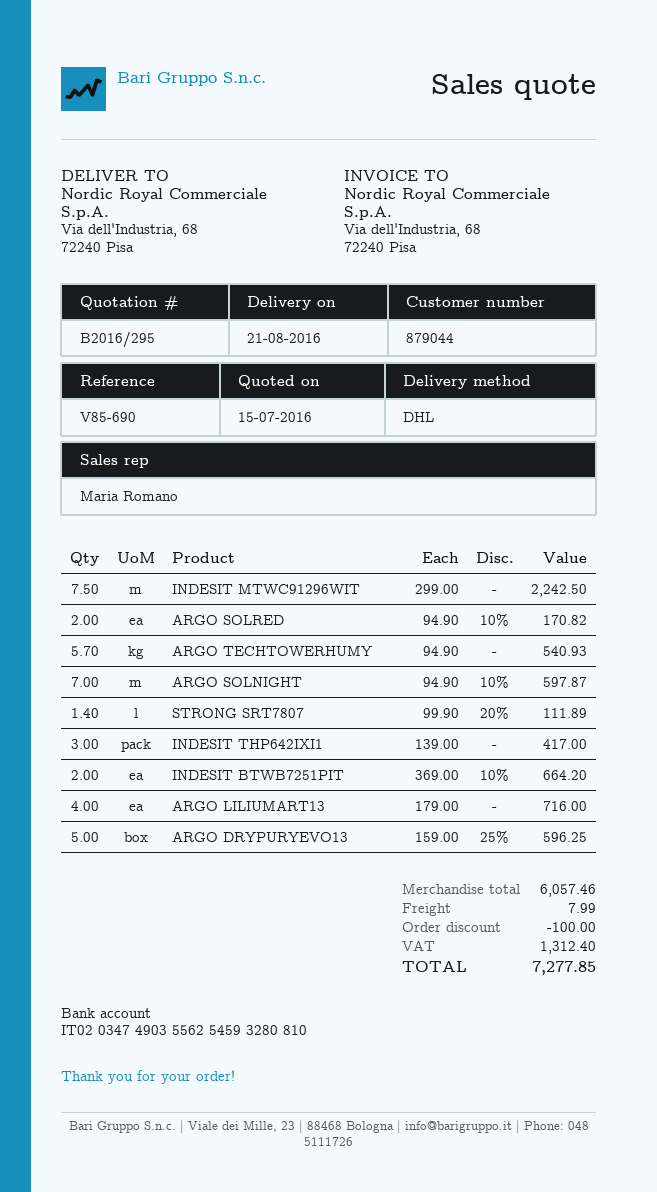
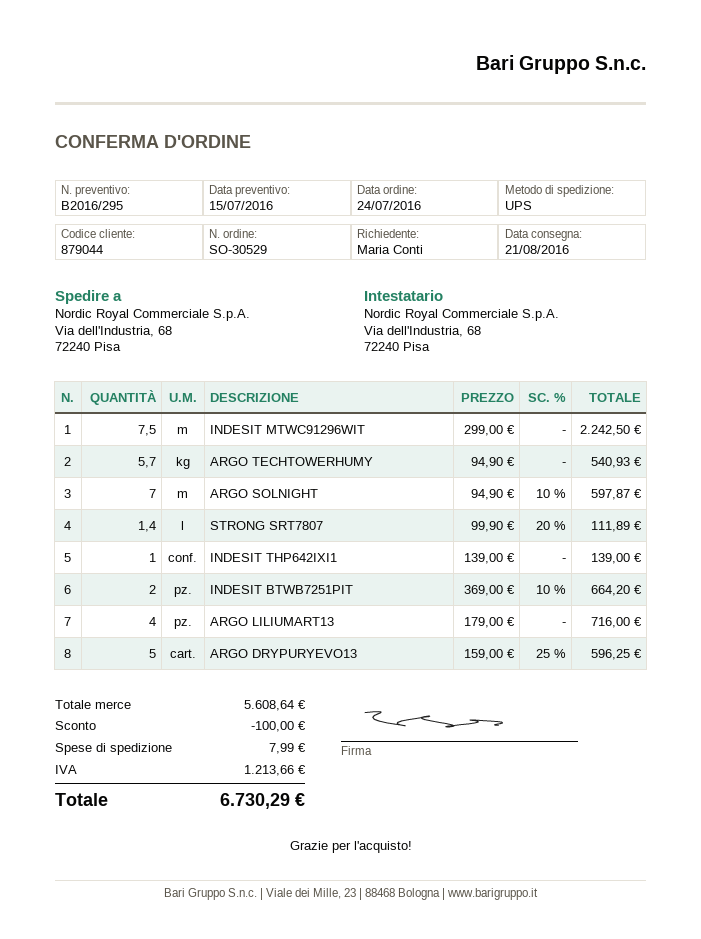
shipping method: DHL -> UPS
ARGO SOLRED: 2 x 94.90 - 10% = 170.82 -> none
INDESIT THP642IXI1: 3 x 139.00 = 417.00 -> 1 x 139.00 = 139.00
subtotal: 6057.46 -> 5608.64
tax: 1312.40 -> 1213.66
total: 7277.85 -> 6730.29

